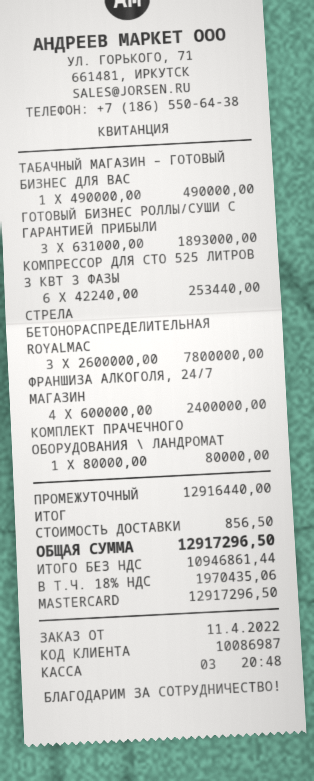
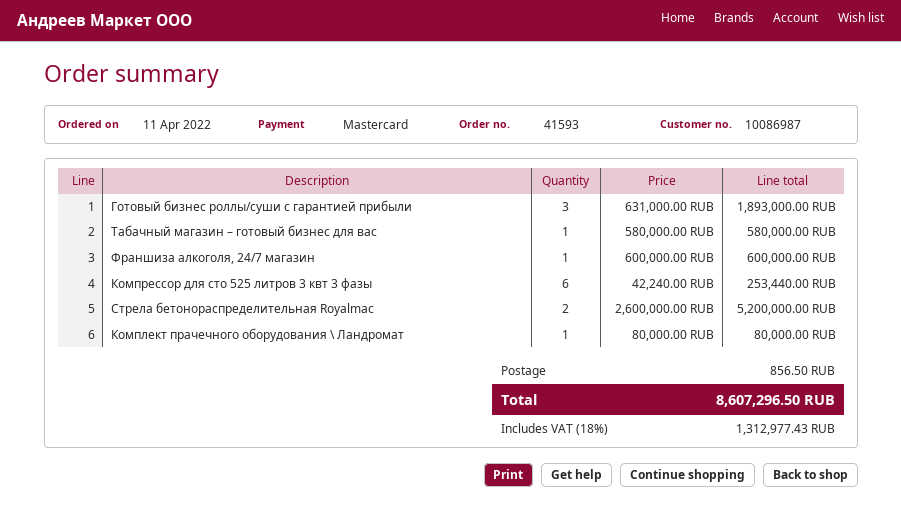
ТАБАЧНЫЙ МАГАЗИН – ГОТОВЫЙ БИЗНЕС ДЛЯ ВАС: 1 x 490000.00 = 490000.00 -> 1 x 580000.00 = 580000.00
СТРЕЛА БЕТОНОРАСПРЕДЕЛИТЕЛЬНАЯ ROYALMAC: 3 x 2600000.00 = 7800000.00 -> 2 x 2600000.00 = 5200000.00
ФРАНШИЗА АЛКОГОЛЯ, 24/7 МАГАЗИН: 4 x 600000.00 = 2400000.00 -> 1 x 600000.00 = 600000.00
tax: 18% = 1970435.06 -> 18% = 1312977.43
total: 12917296.50 -> 8607296.50

